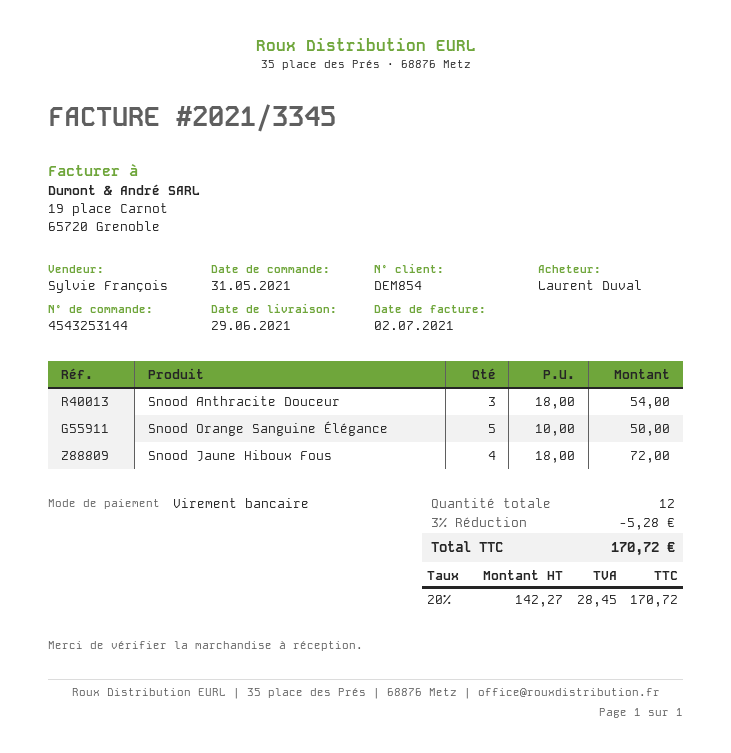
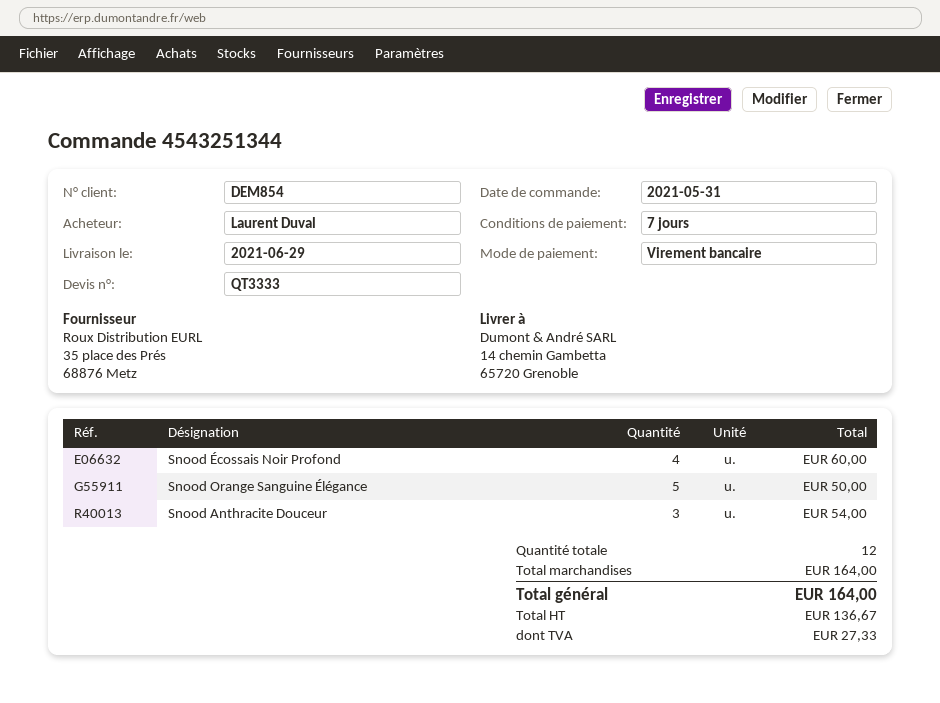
order number: 4543253144 -> 4543251344
Snood Jaune Hiboux Fous: 4 for 72.00 -> none
Snood Écossais Noir Profond: none -> 4 for 60.00
discount: 3% = 5.28 -> none
net: 142.27 -> 136.67
tax: 28.45 -> 27.33
total: 170.72 -> 164.00

